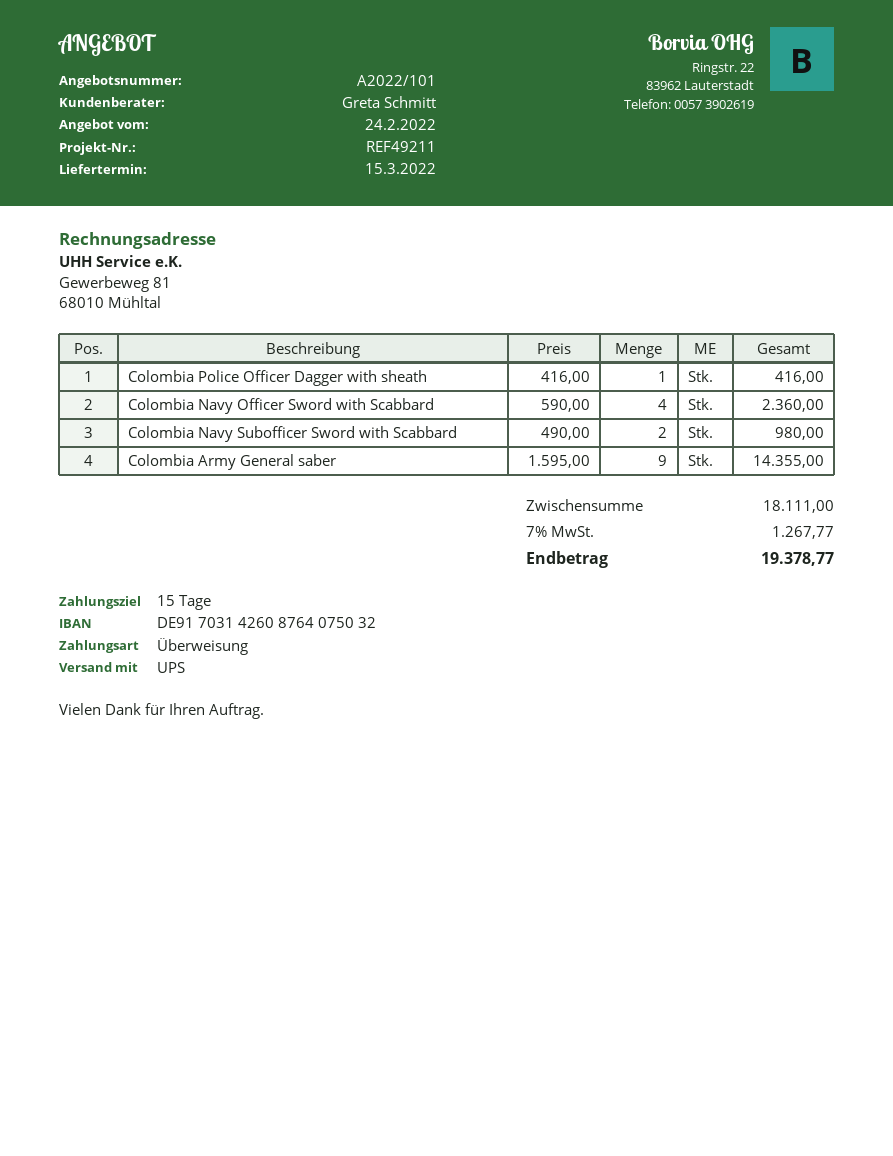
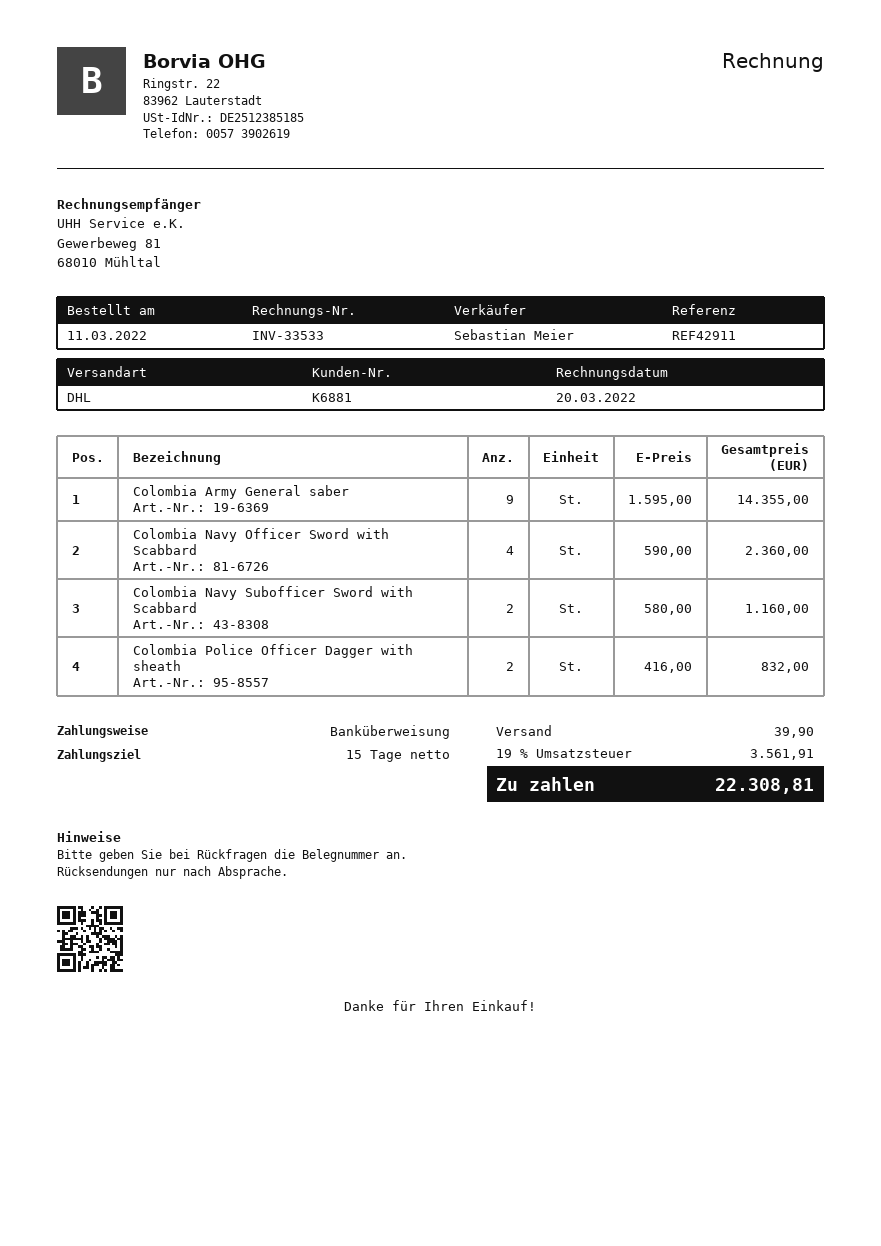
reference: REF49211 -> REF42911
sales rep: Greta Schmitt -> Sebastian Meier
shipping method: UPS -> DHL
Colombia Police Officer Dagger with sheath: 1 x 416.00 = 416.00 -> 2 x 416.00 = 832.00
Colombia Navy Subofficer Sword with Scabbard: 2 x 490.00 = 980.00 -> 2 x 580.00 = 1160.00
shipping: none -> 39.90
tax: 7% = 1267.77 -> 19% = 3561.91
total: 19378.77 -> 22308.81

